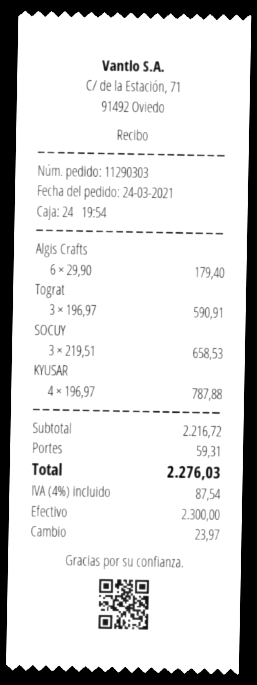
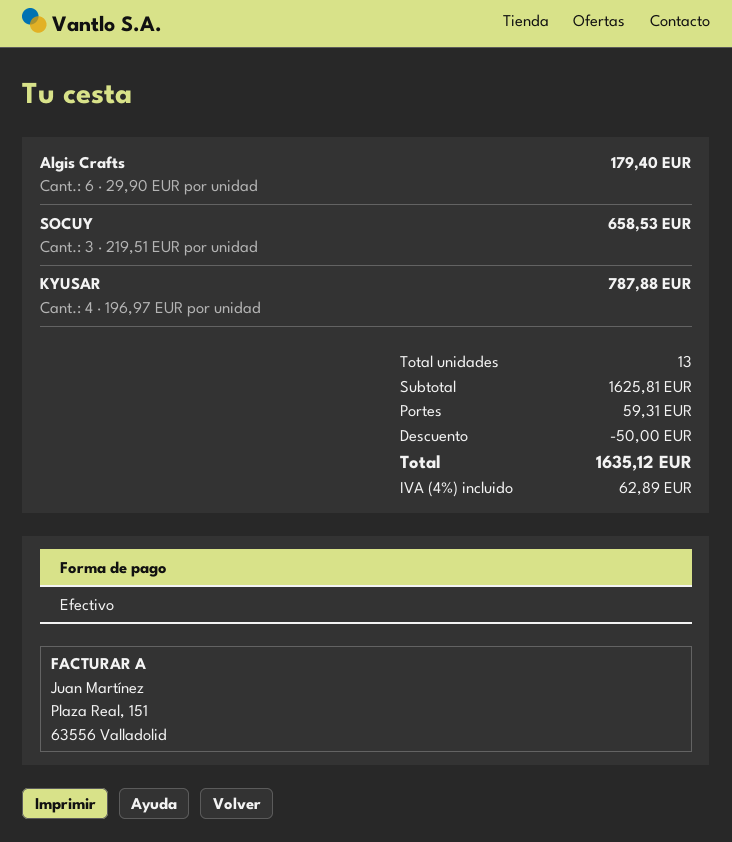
Tograt: 3 x 196.97 = 590.91 -> none
subtotal: 2216.72 -> 1625.81
discount: none -> 50.00
tax: 4% = 87.54 -> 4% = 62.89
total: 2276.03 -> 1635.12

